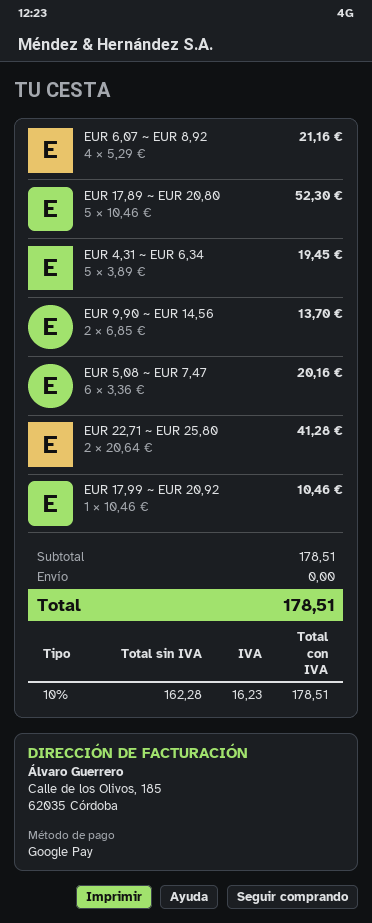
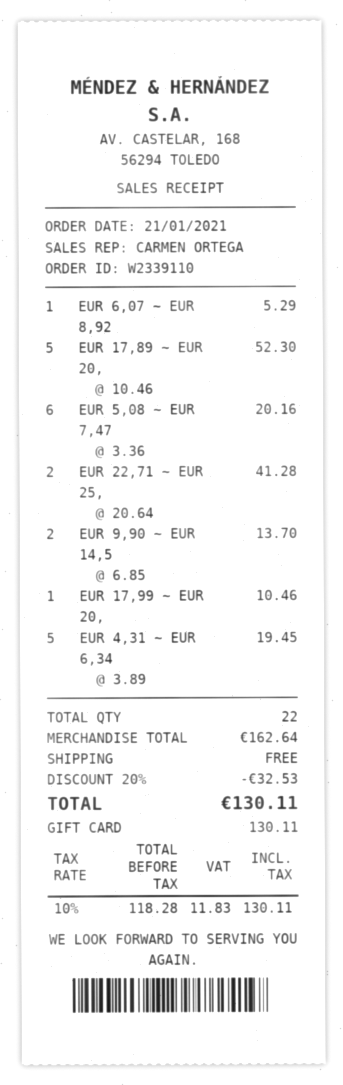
payment method: Google Pay -> gift card
EUR 6,07 ~ EUR 8,92: 4 x 5.29 = 21.16 -> 1 x 5.29 = 5.29
subtotal: 178.51 -> 162.64
discount: none -> 20% = 32.53
net: 162.28 -> 118.28
tax: 10% = 16.23 -> 10% = 11.83
total: 178.51 -> 130.11

